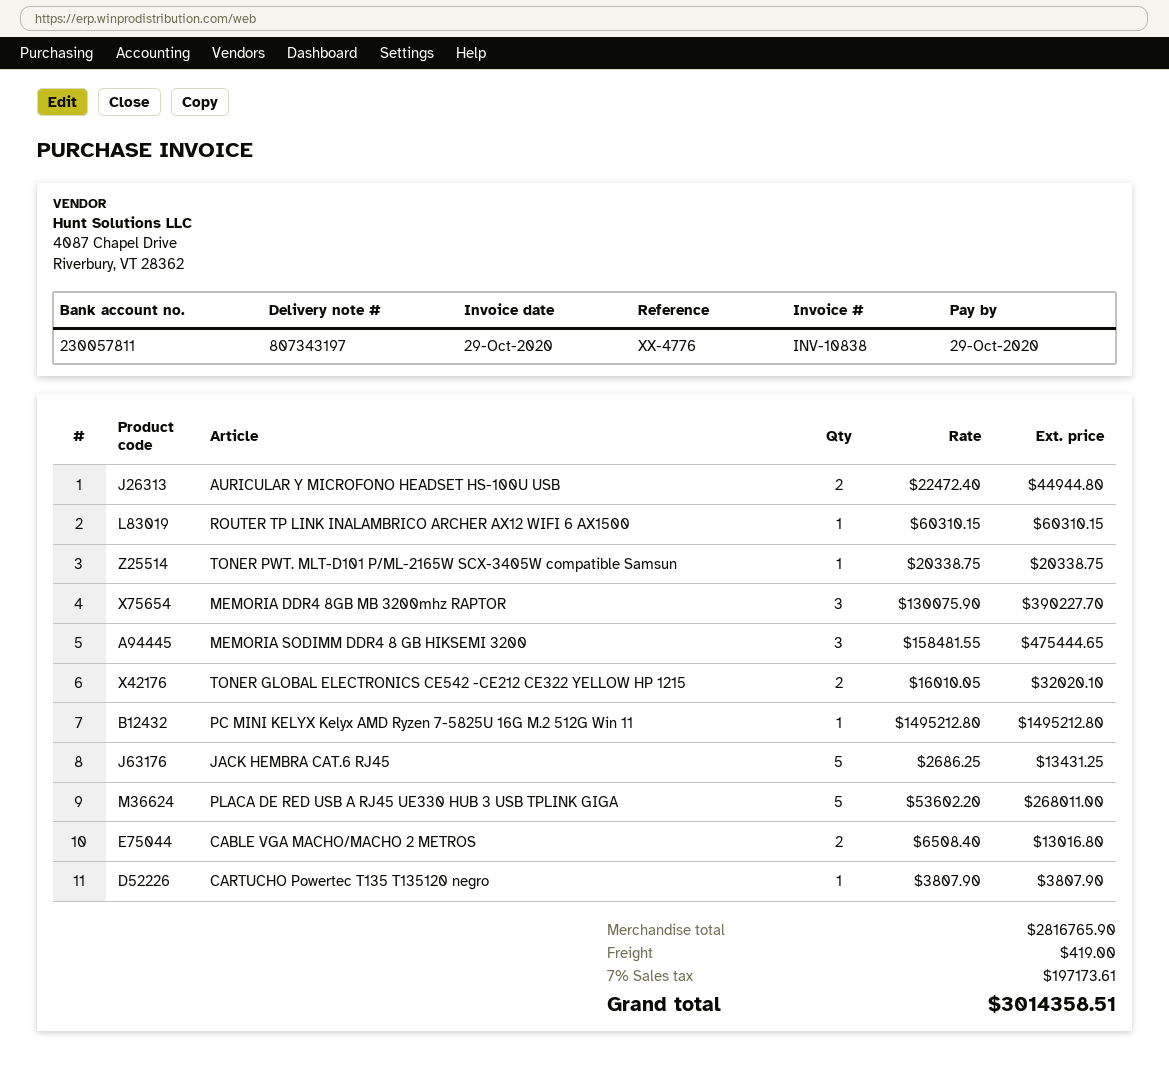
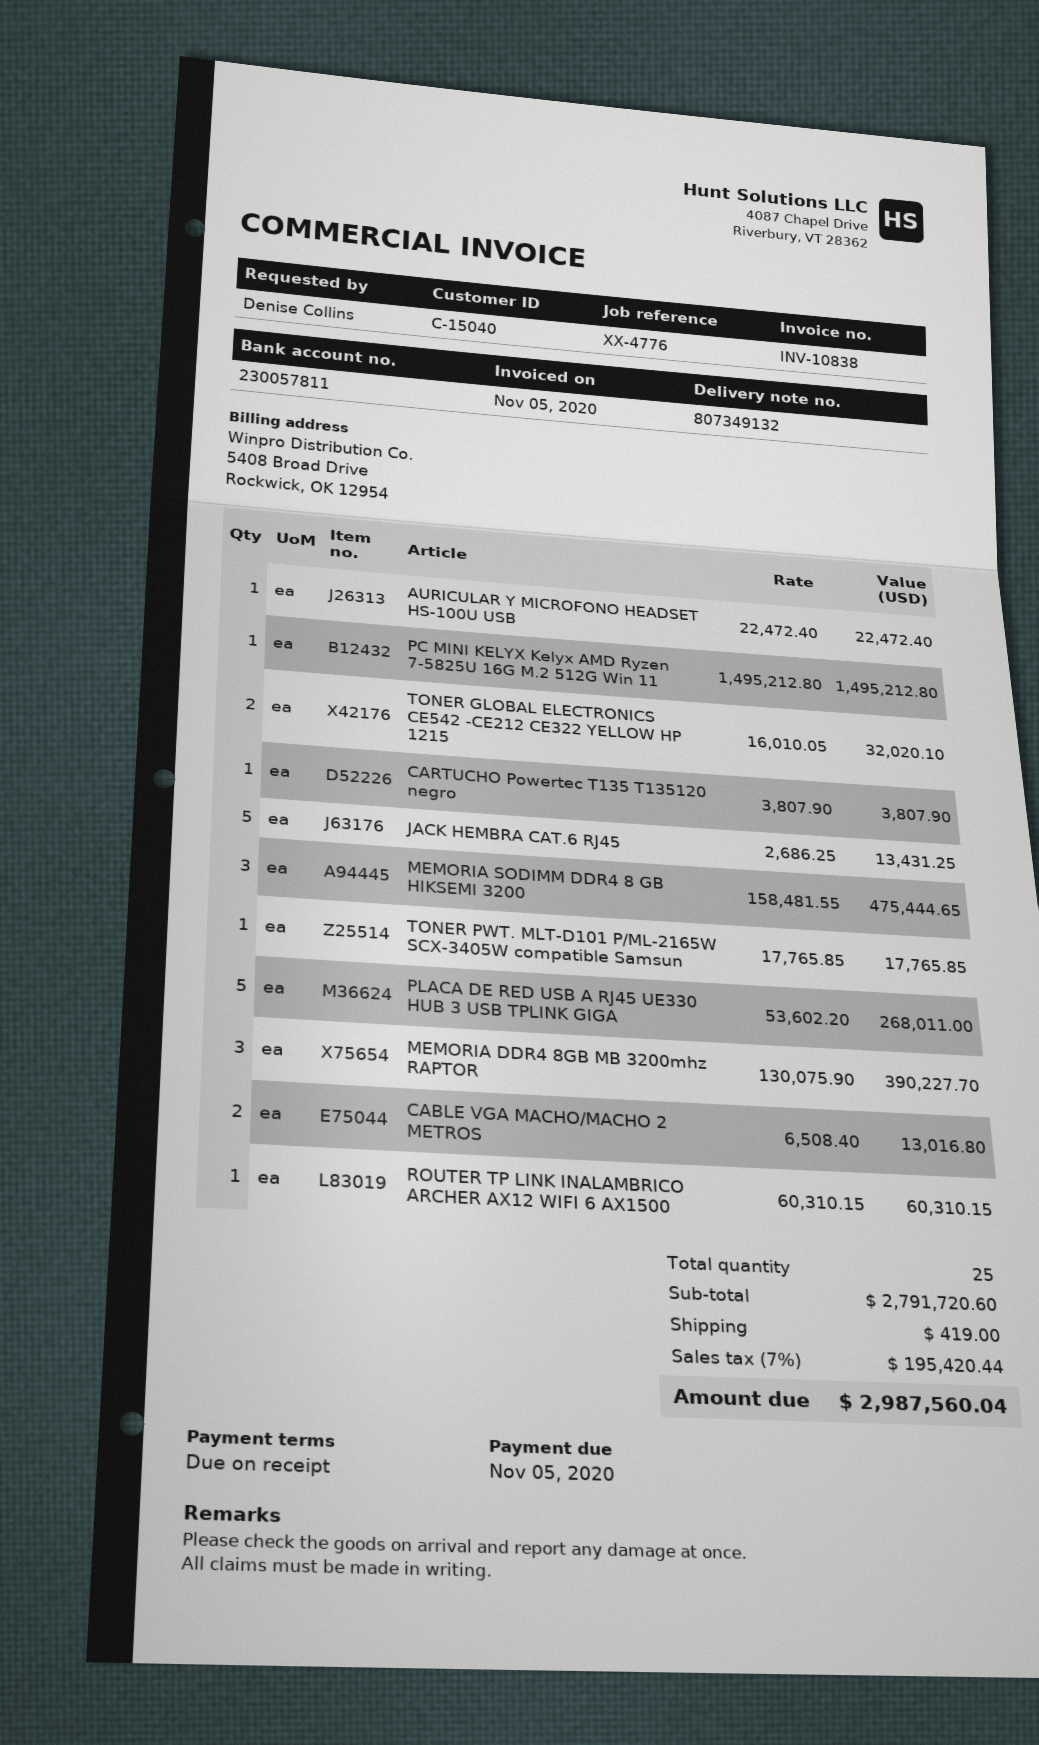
delivery note number: 807343197 -> 807349132
invoice date: 2020-10-29 -> 2020-11-05
due date: 2020-10-29 -> 2020-11-05
AURICULAR Y MICROFONO HEADSET HS-100U USB: 2 x 22472.40 = 44944.80 -> 1 x 22472.40 = 22472.40
TONER PWT. MLT-D101 P/ML-2165W SCX-3405W compatible Samsun: 1 x 20338.75 = 20338.75 -> 1 x 17765.85 = 17765.85
subtotal: 2816765.90 -> 2791720.60
tax: 7% = 197173.61 -> 7% = 195420.44
total: 3014358.51 -> 2987560.04

